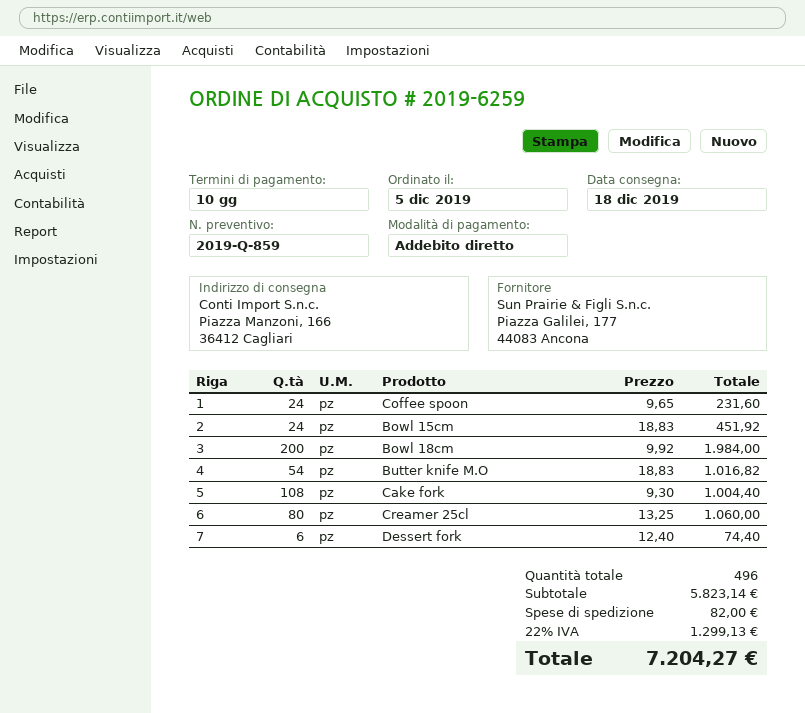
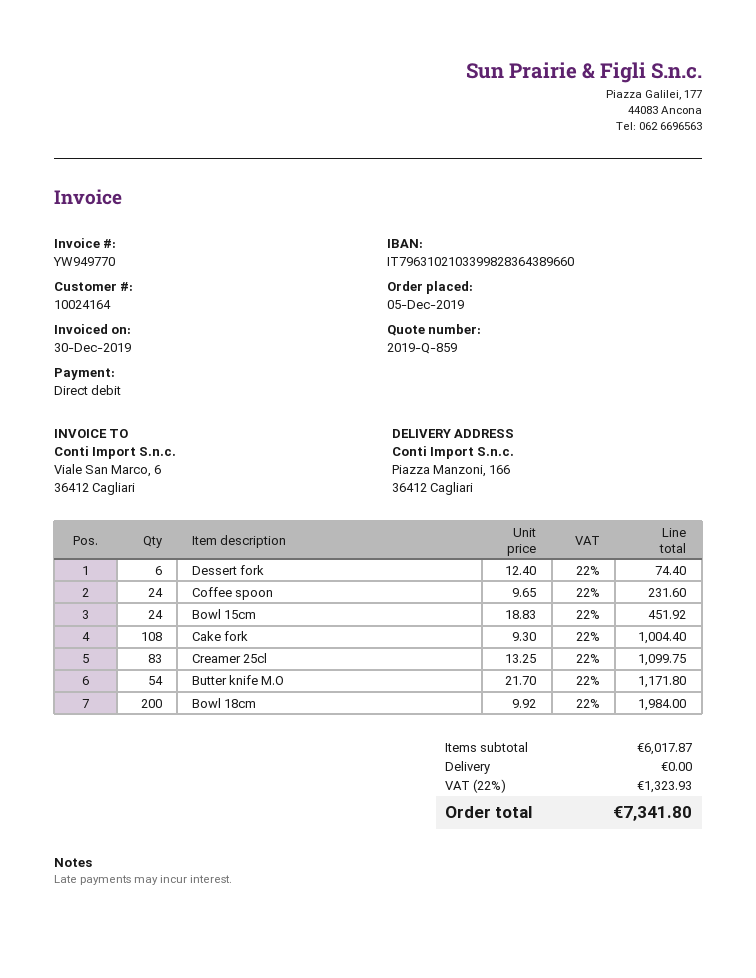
Butter knife M.O: 54 x 18.83 = 1016.82 -> 54 x 21.70 = 1171.80
Creamer 25cl: 80 x 13.25 = 1060.00 -> 83 x 13.25 = 1099.75
subtotal: 5823.14 -> 6017.87
shipping: 82.00 -> 0.00
tax: 22% = 1299.13 -> 22% = 1323.93
total: 7204.27 -> 7341.80

